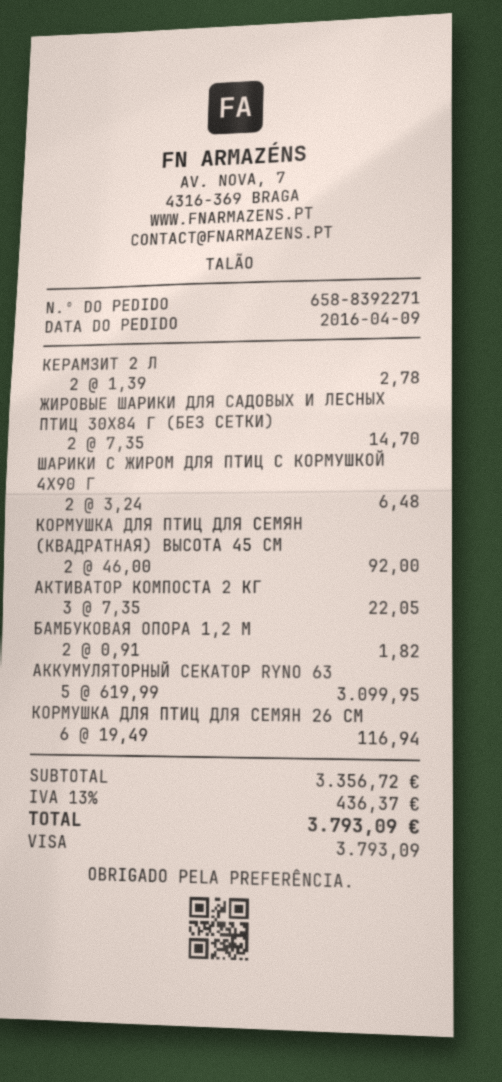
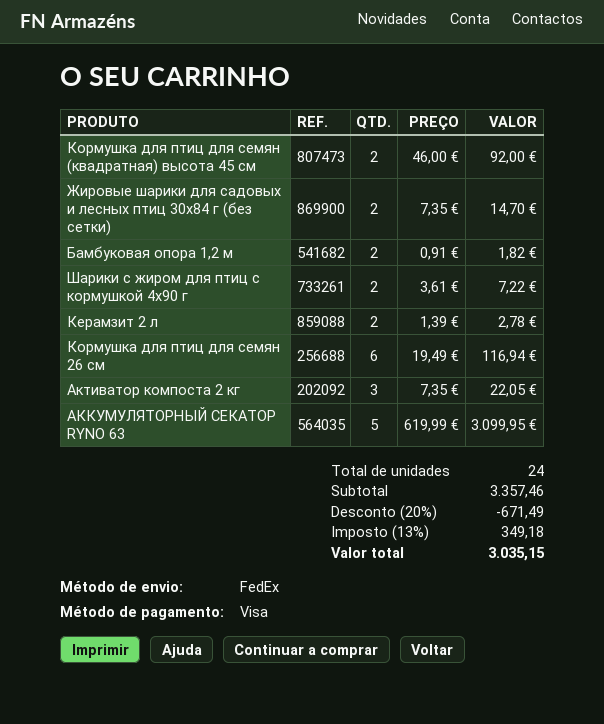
ШАРИКИ С ЖИРОМ ДЛЯ ПТИЦ С КОРМУШКОЙ 4X90 Г: 2 x 3.24 = 6.48 -> 2 x 3.61 = 7.22
subtotal: 3356.72 -> 3357.46
discount: none -> 20% = 671.49
tax: 13% = 436.37 -> 13% = 349.18
total: 3793.09 -> 3035.15

